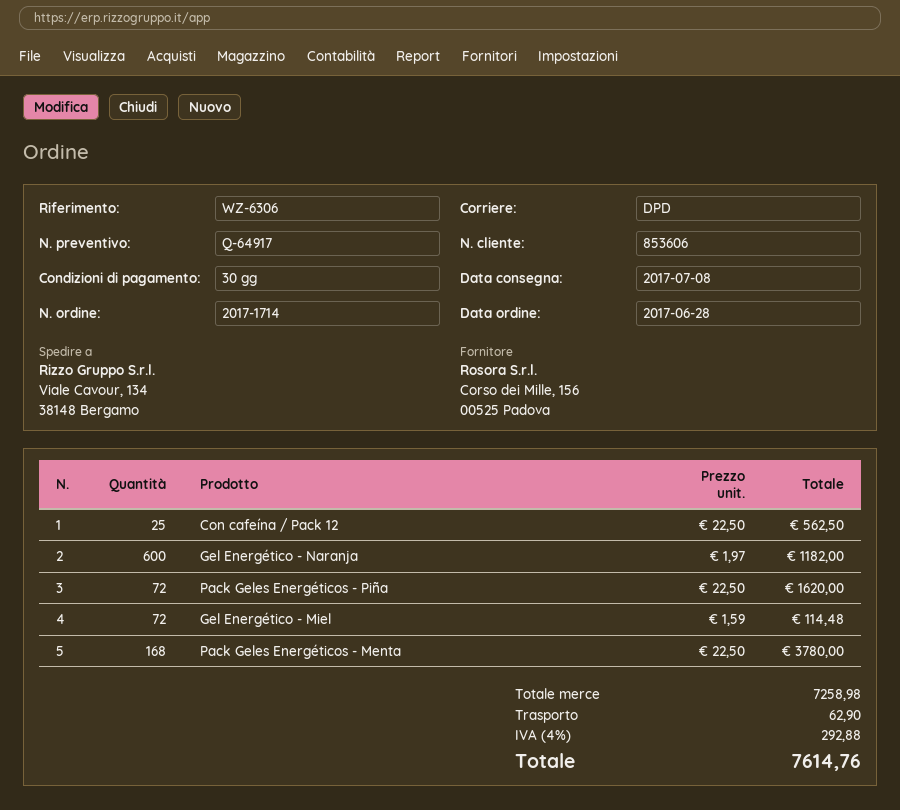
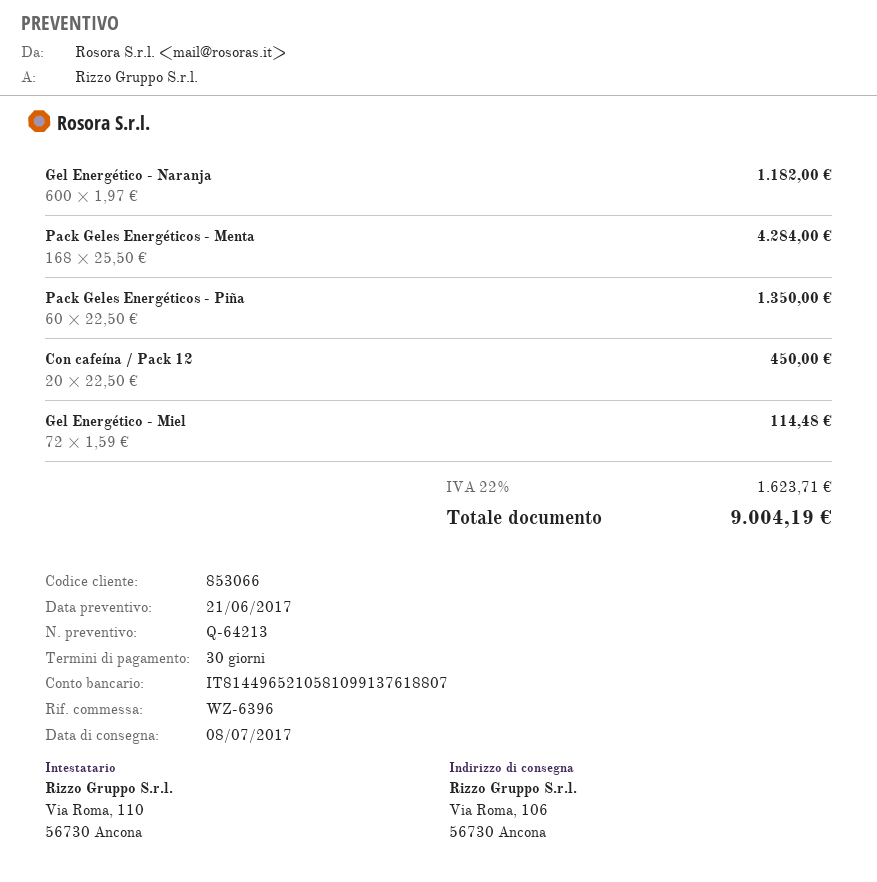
quote number: Q-64917 -> Q-64213
customer number: 853606 -> 853066
reference: WZ-6306 -> WZ-6396
ship to: Viale Cavour, 134, 38148 Bergamo -> Via Roma, 106, 56730 Ancona
Con cafeína / Pack 12: 25 x 22.50 = 562.50 -> 20 x 22.50 = 450.00
Pack Geles Energéticos - Piña: 72 x 22.50 = 1620.00 -> 60 x 22.50 = 1350.00
Pack Geles Energéticos - Menta: 168 x 22.50 = 3780.00 -> 168 x 25.50 = 4284.00
shipping: 62.90 -> none
tax: 4% = 292.88 -> 22% = 1623.71
total: 7614.76 -> 9004.19

